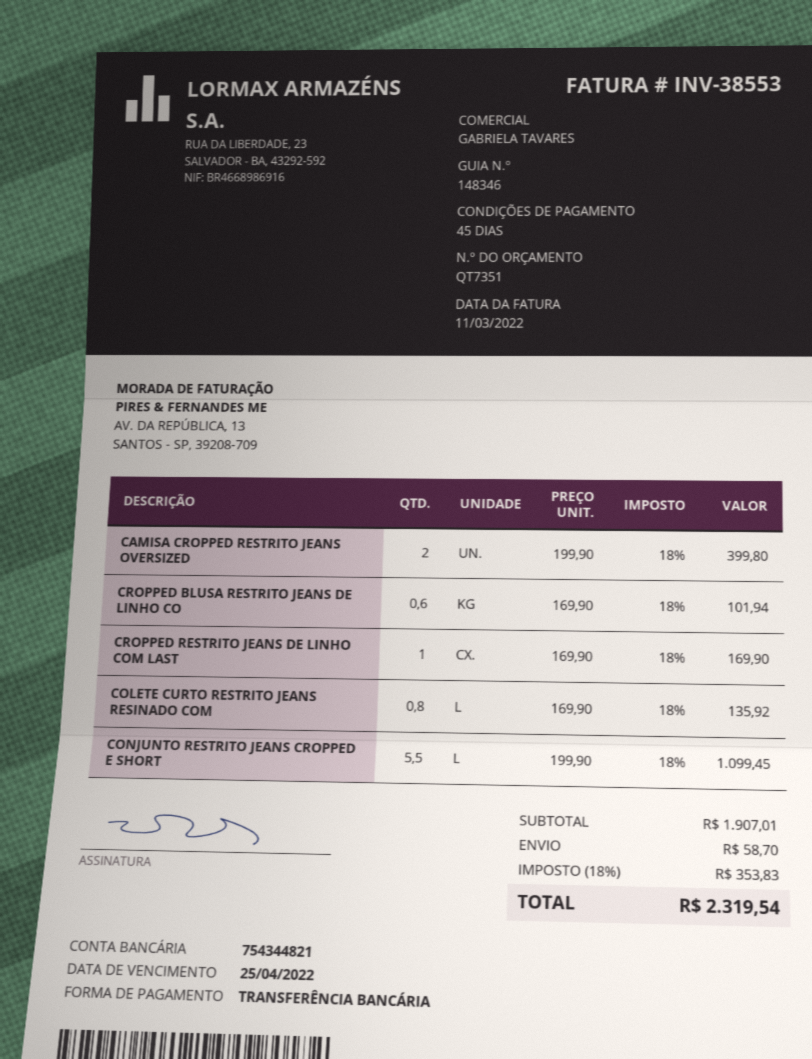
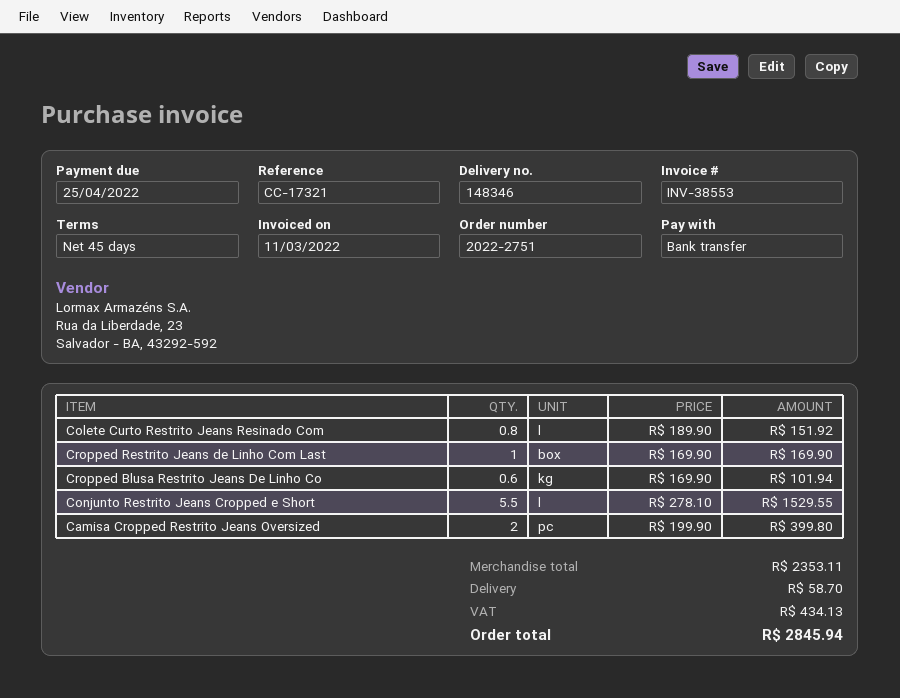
COLETE CURTO RESTRITO JEANS RESINADO COM: 0.8 x 169.90 = 135.92 -> 0.8 x 189.90 = 151.92
CONJUNTO RESTRITO JEANS CROPPED E SHORT: 5.5 x 199.90 = 1099.45 -> 5.5 x 278.10 = 1529.55
subtotal: 1907.01 -> 2353.11
tax: 353.83 -> 434.13
total: 2319.54 -> 2845.94

